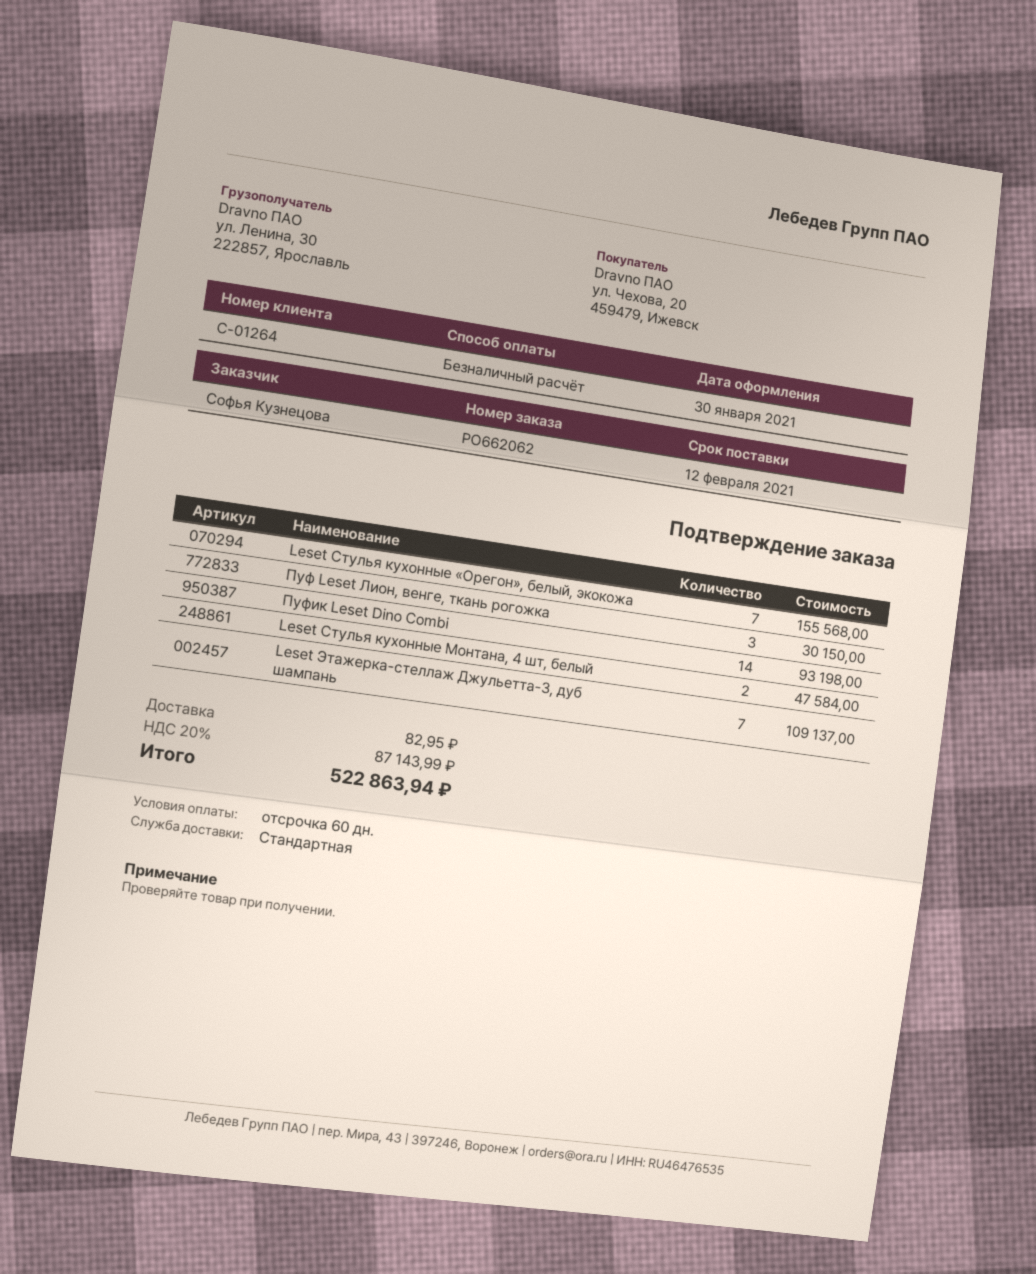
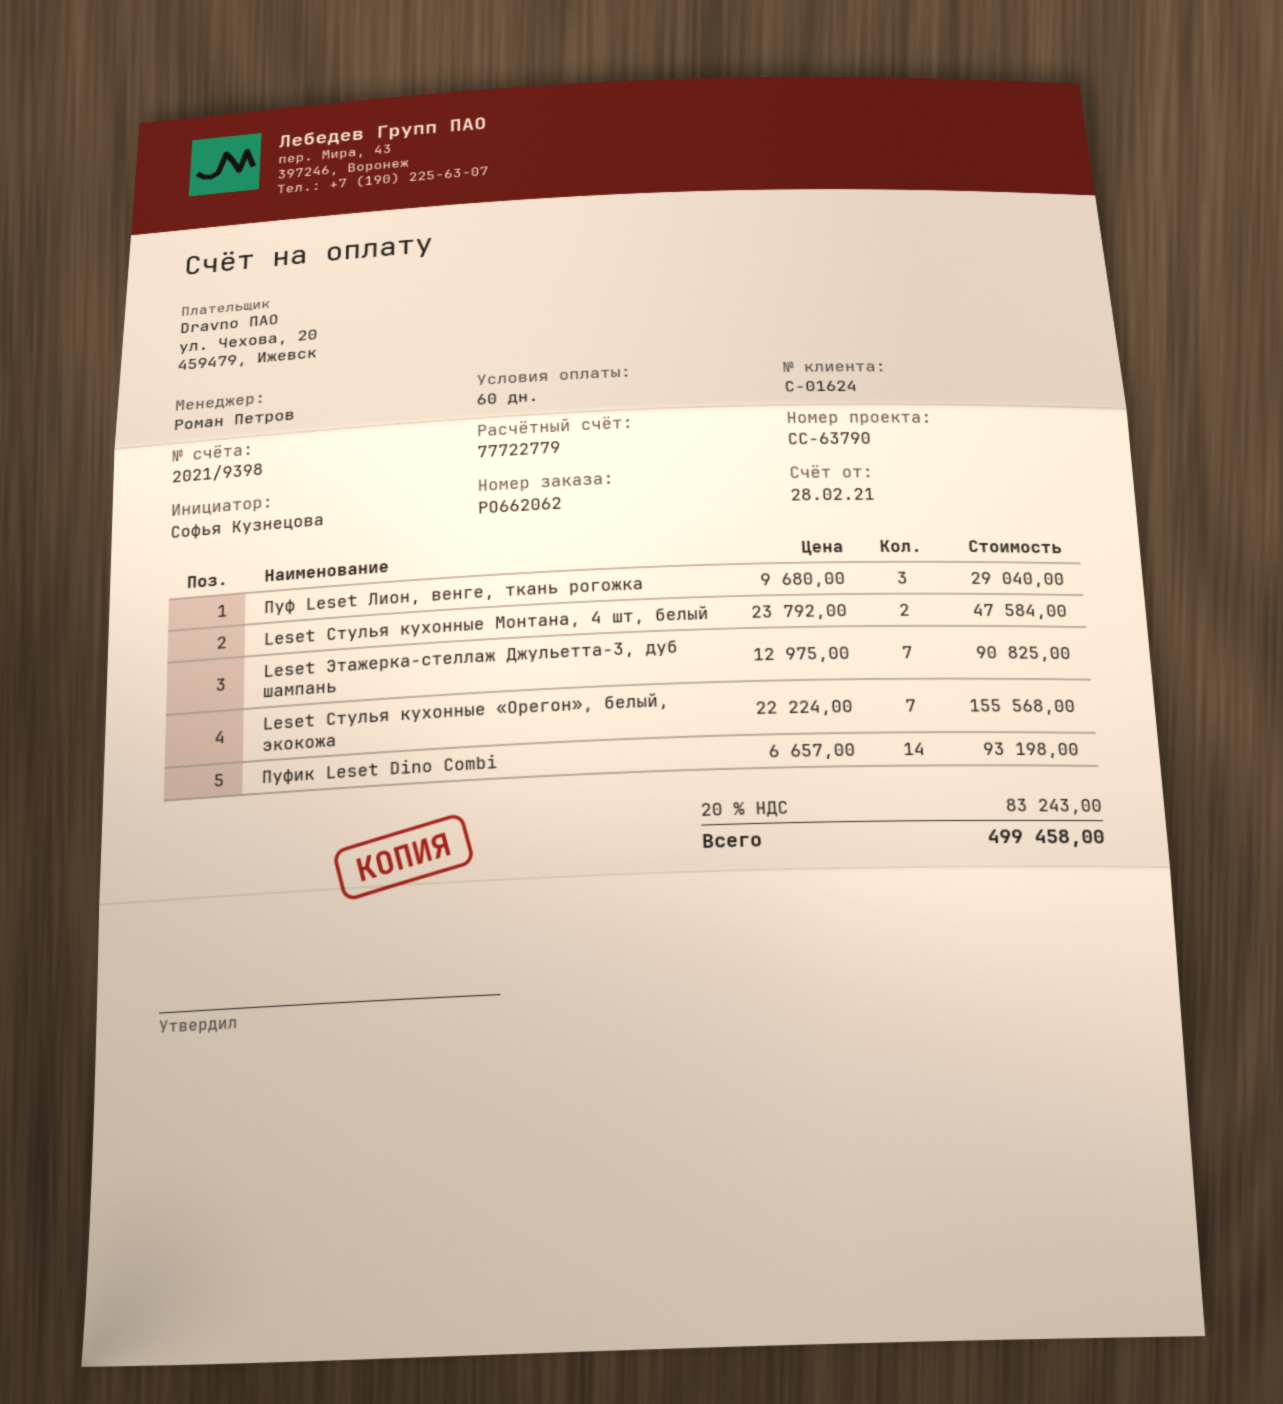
customer number: C-01264 -> C-01624
Пуф Leset Лион, венге, ткань рогожка: 3 for 30150.00 -> 3 for 29040.00
Leset Этажерка-стеллаж Джульетта-3, дуб шампань: 7 for 109137.00 -> 7 for 90825.00
shipping: 82.95 -> none
tax: 20% = 87143.99 -> 20% = 83243.00
total: 522863.94 -> 499458.00

